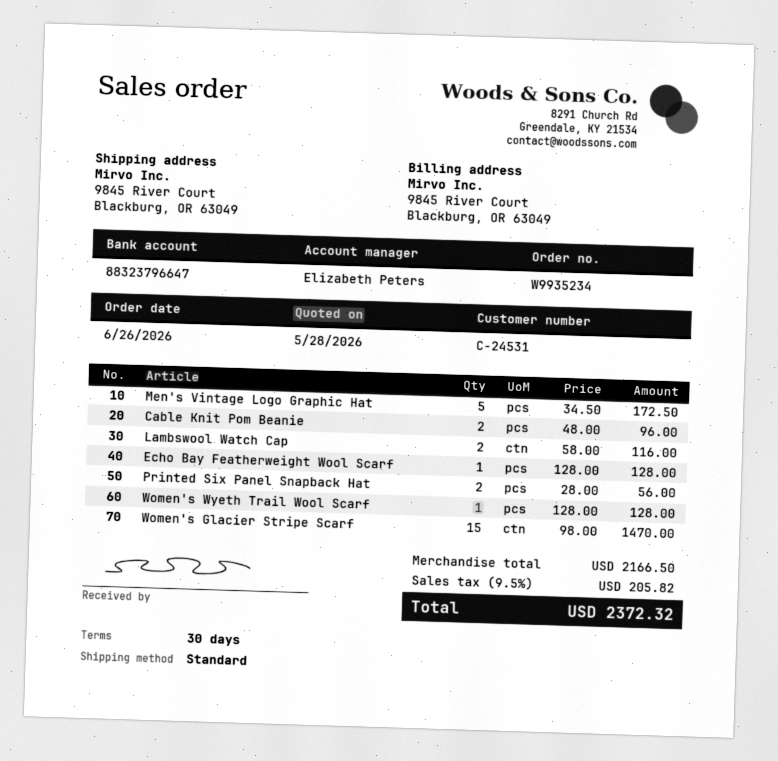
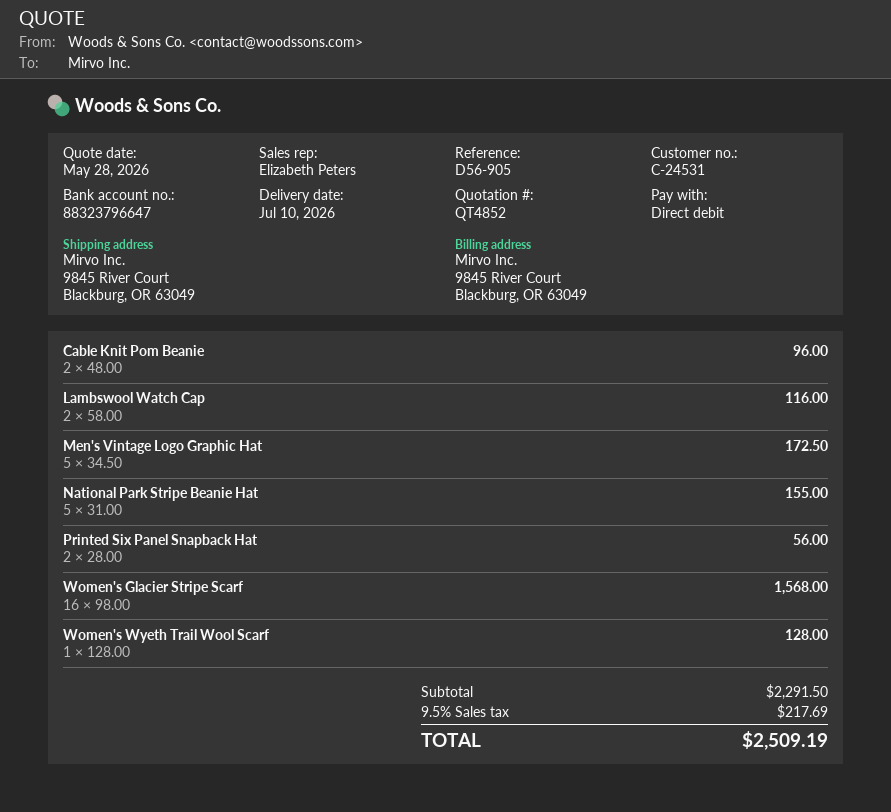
Echo Bay Featherweight Wool Scarf: 1 x 128.00 = 128.00 -> none
Women's Glacier Stripe Scarf: 15 x 98.00 = 1470.00 -> 16 x 98.00 = 1568.00
National Park Stripe Beanie Hat: none -> 5 x 31.00 = 155.00
subtotal: 2166.50 -> 2291.50
tax: 9.5% = 205.82 -> 9.5% = 217.69
total: 2372.32 -> 2509.19

